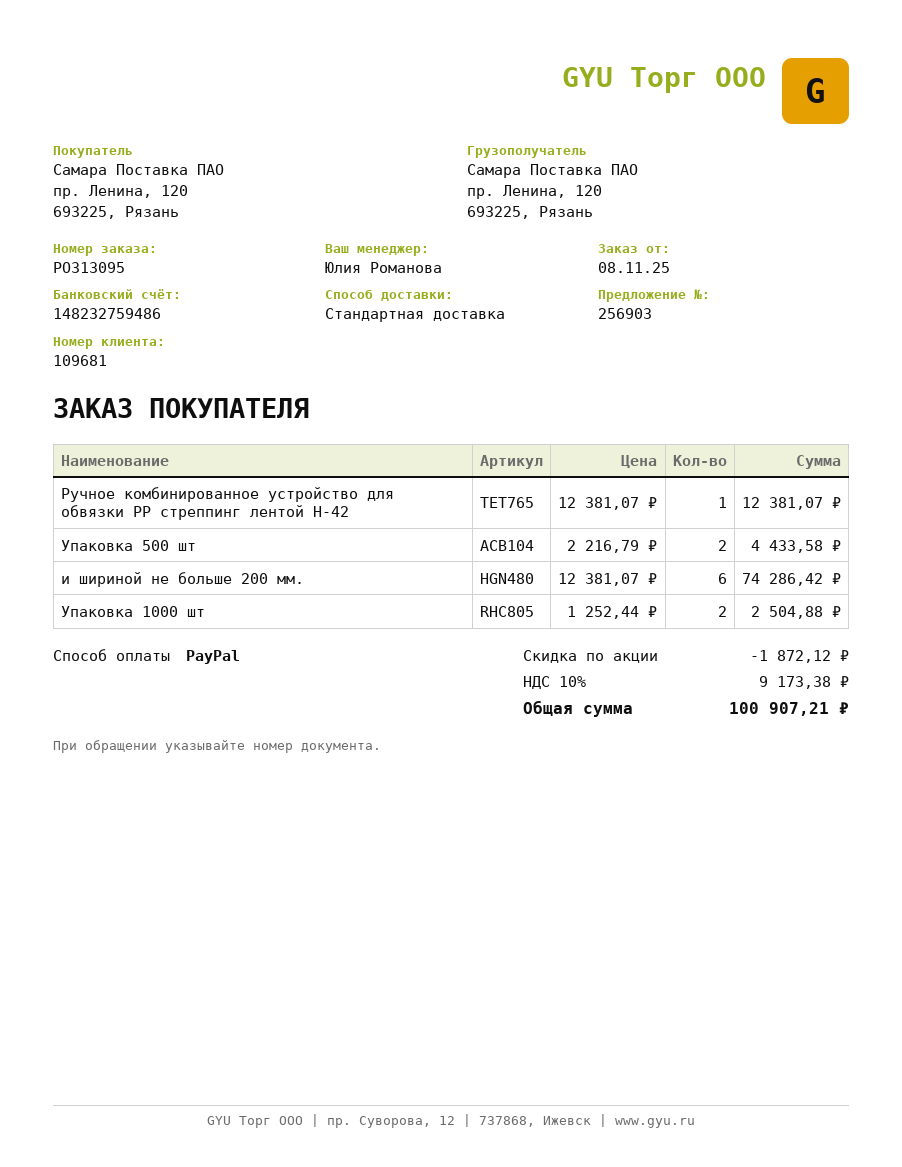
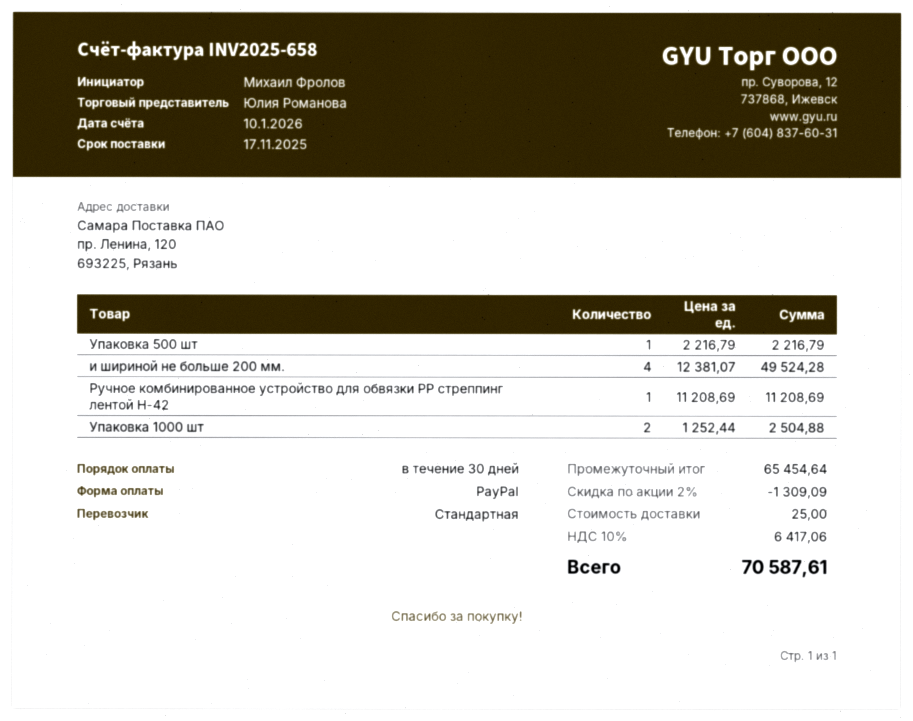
Ручное комбинированное устройство для обвязки PP стреппинг лентой H-42: 1 x 12381.07 = 12381.07 -> 1 x 11208.69 = 11208.69
Упаковка 500 шт: 2 x 2216.79 = 4433.58 -> 1 x 2216.79 = 2216.79
и шириной не больше 200 мм.: 6 x 12381.07 = 74286.42 -> 4 x 12381.07 = 49524.28
discount: 1872.12 -> 1309.09
shipping: none -> 25.00
tax: 10% = 9173.38 -> 10% = 6417.06
total: 100907.21 -> 70587.61

